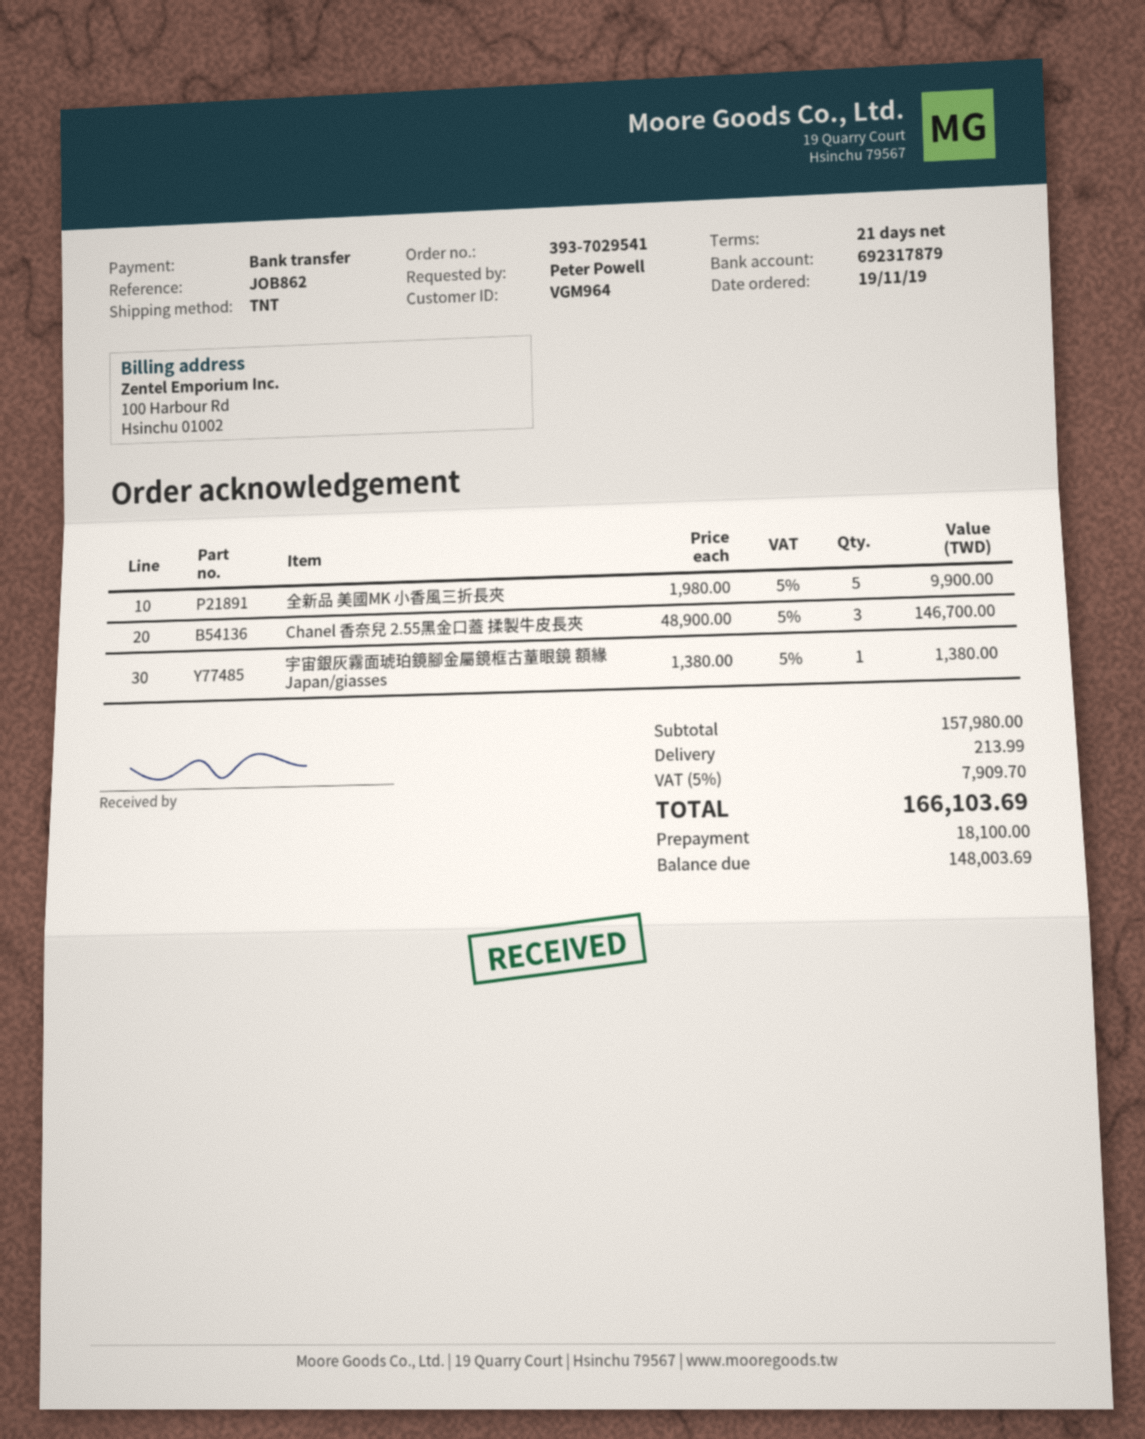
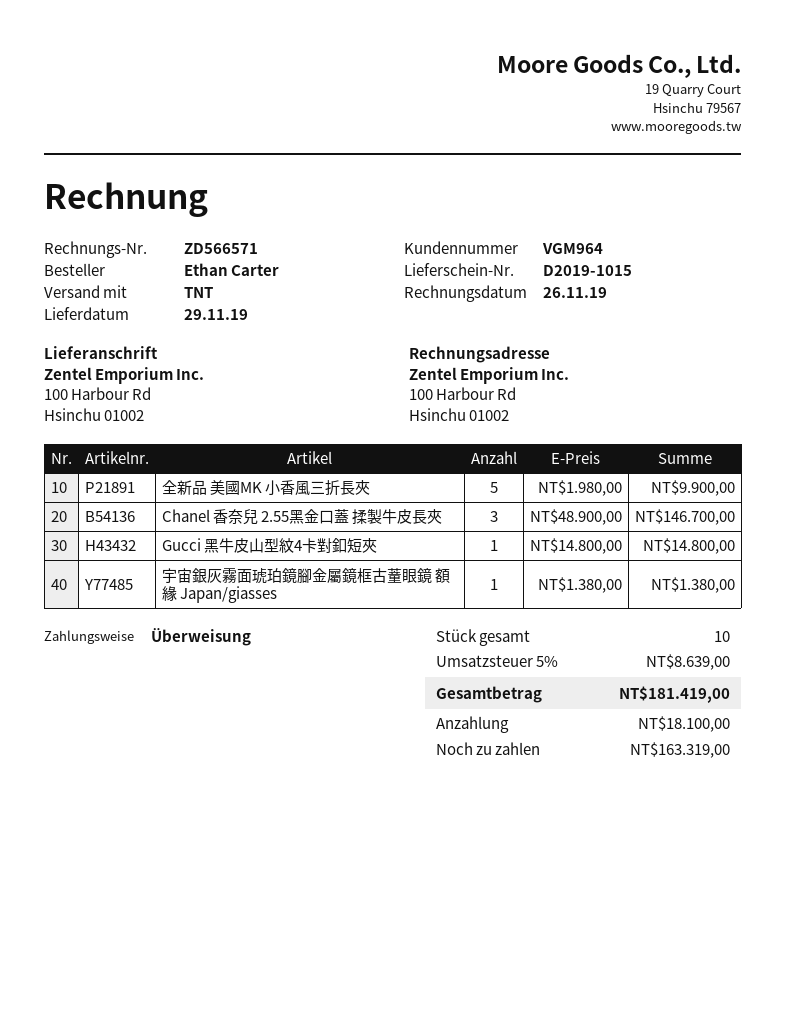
ordered by: Peter Powell -> Ethan Carter
Gucci 黑牛皮山型紋4卡對釦短夾: none -> 1 x 14800.00 = 14800.00
shipping: 213.99 -> none
tax: 5% = 7909.70 -> 5% = 8639.00
total: 166103.69 -> 181419.00
balance: 148003.69 -> 163319.00

